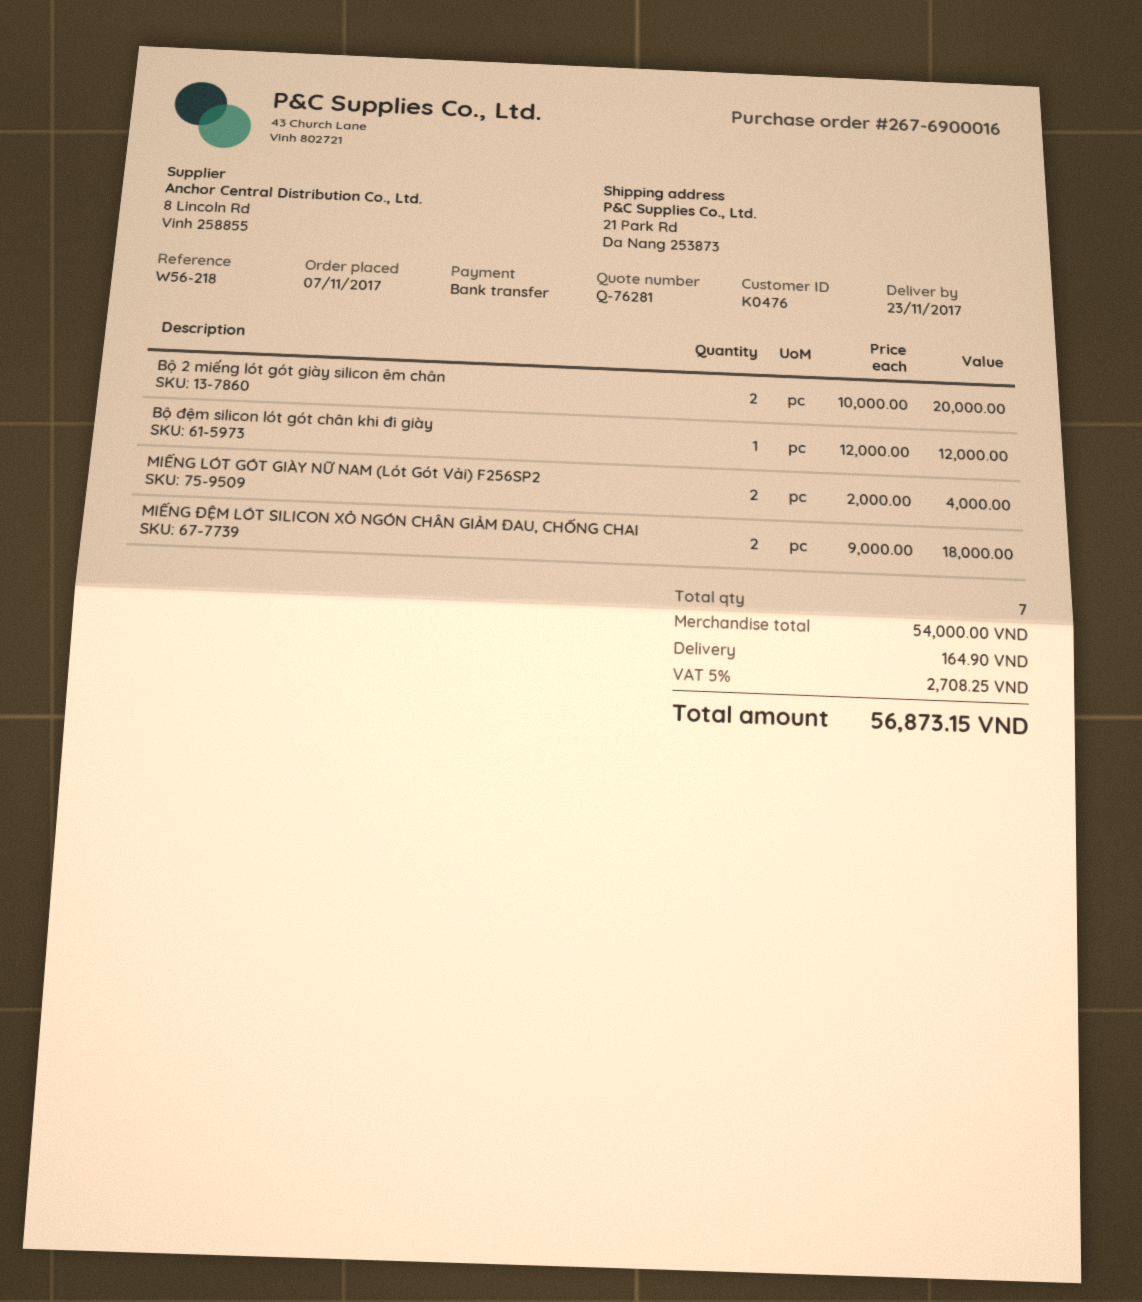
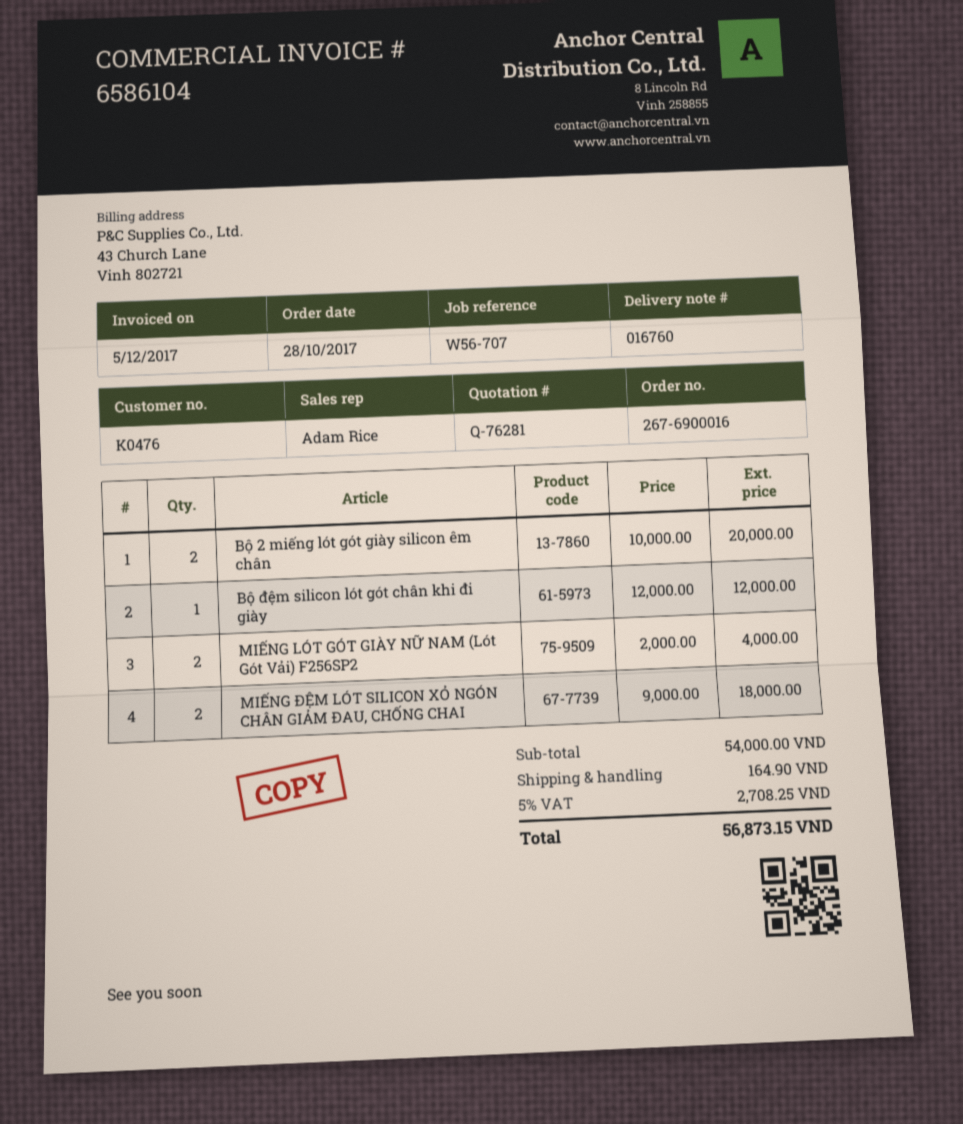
order date: 2017-11-07 -> 2017-10-28
reference: W56-218 -> W56-707

